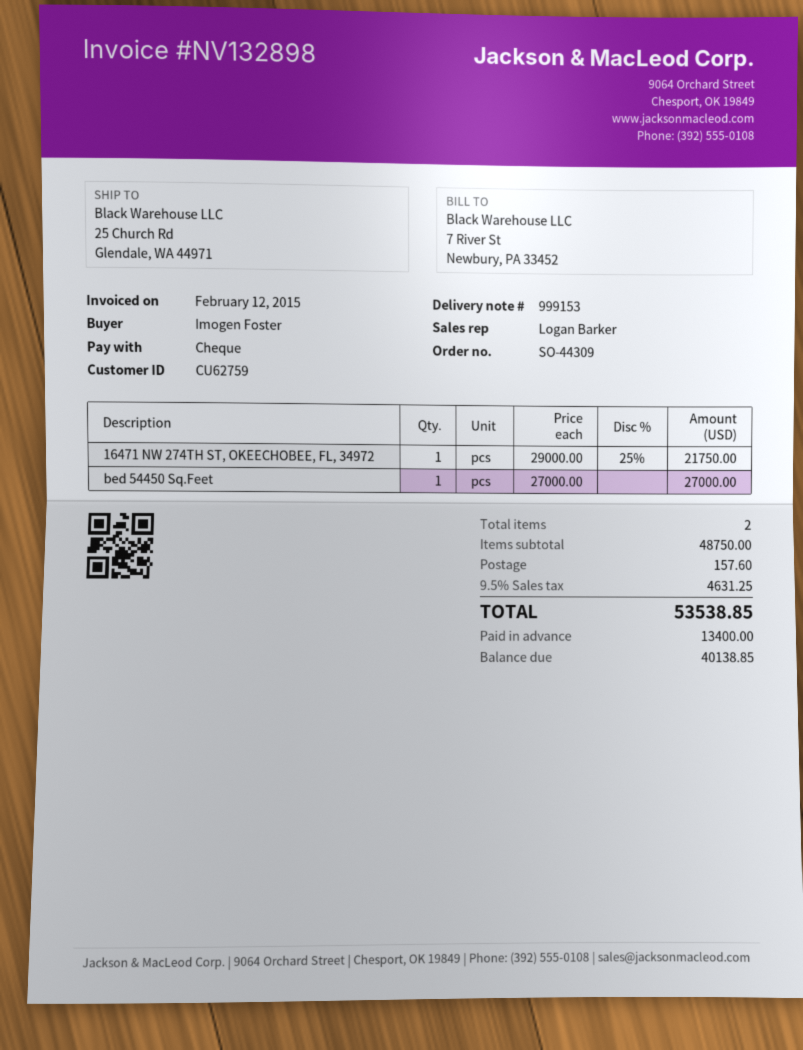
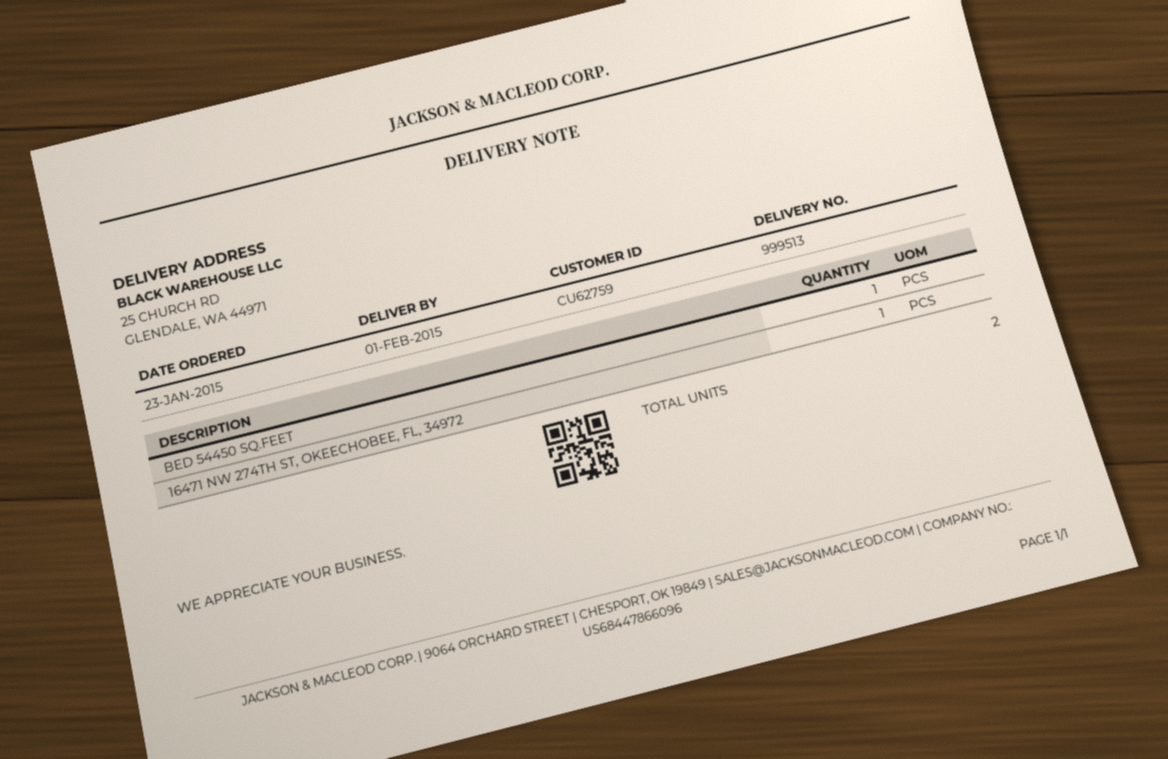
delivery note number: 999153 -> 999513

